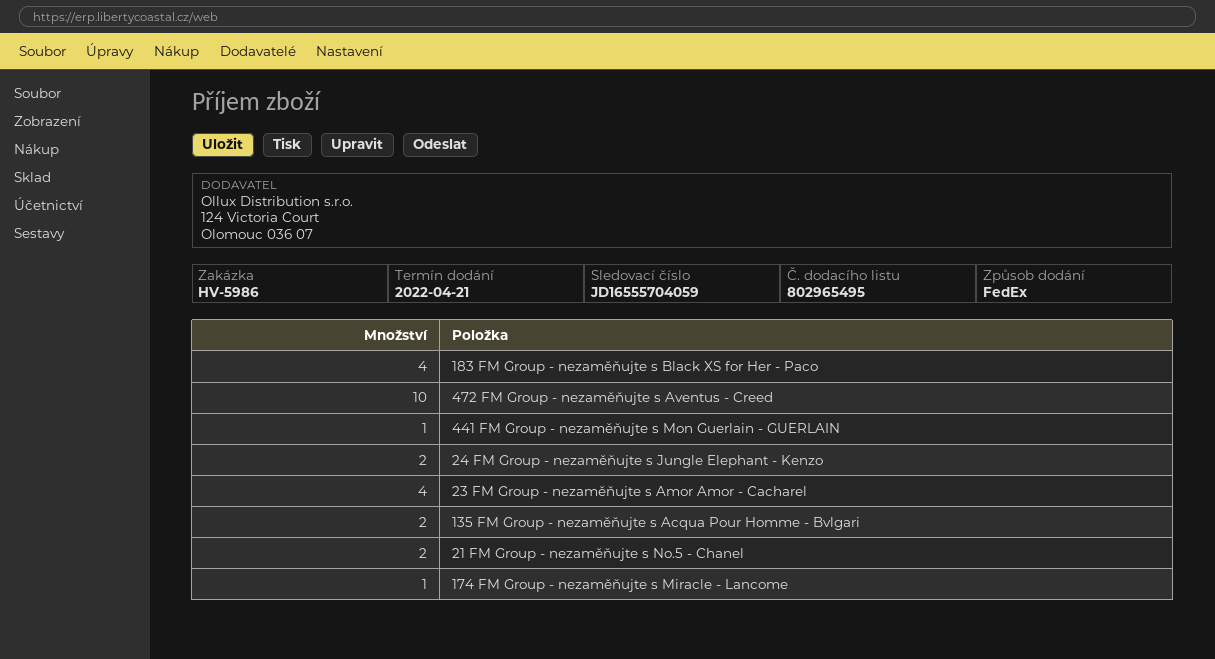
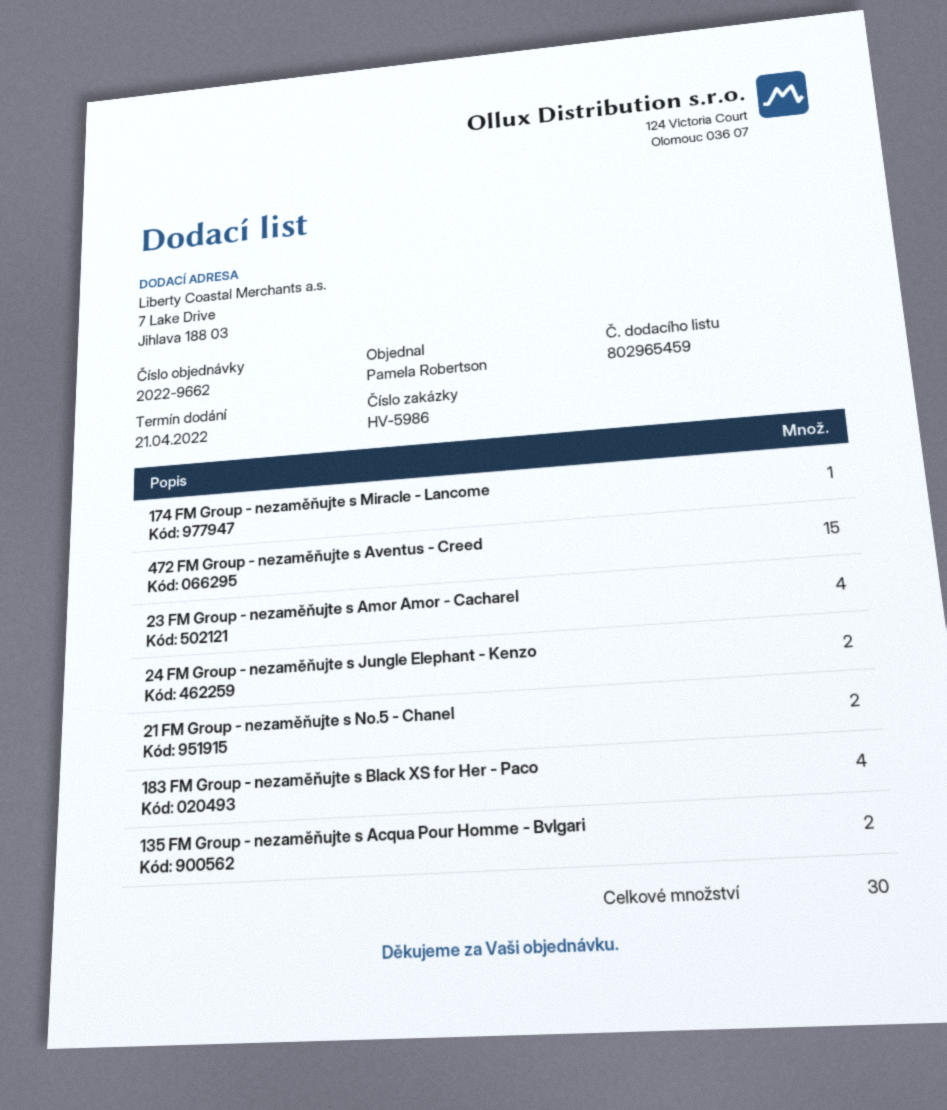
delivery note number: 802965495 -> 802965459
472 FM Group - nezaměňujte s Aventus - Creed: 10 -> 15
441 FM Group - nezaměňujte s Mon Guerlain - GUERLAIN: 1 -> none

